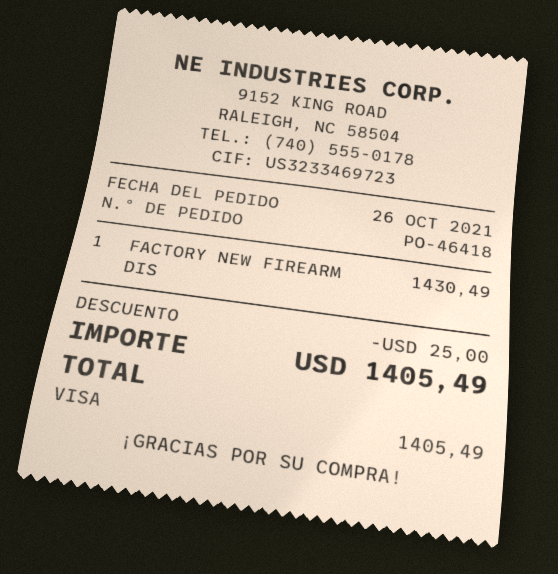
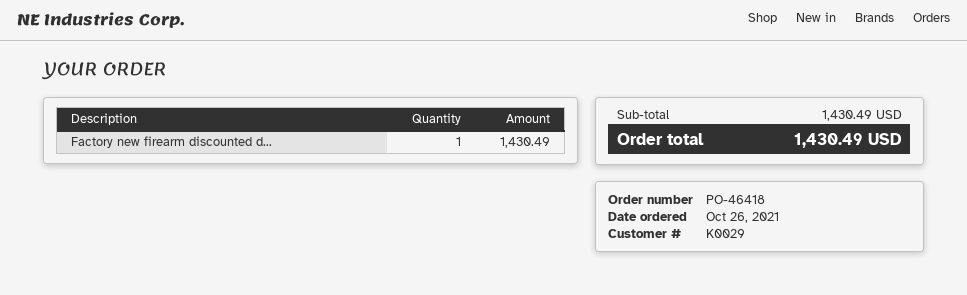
discount: 25.00 -> none
total: 1405.49 -> 1430.49

